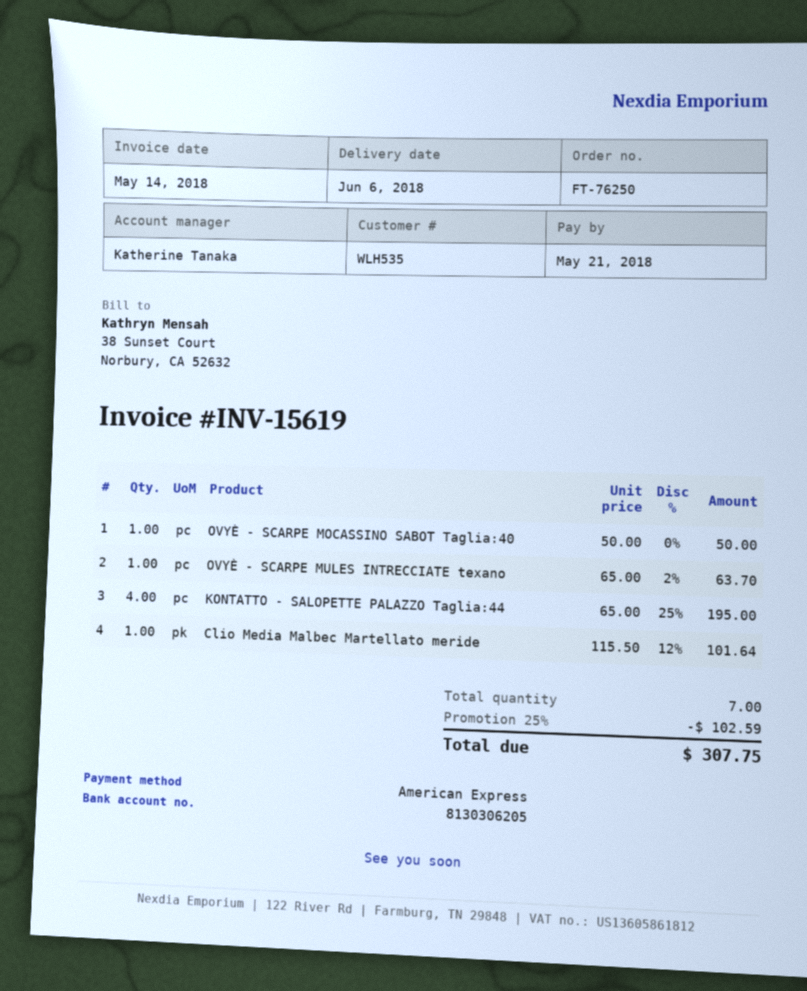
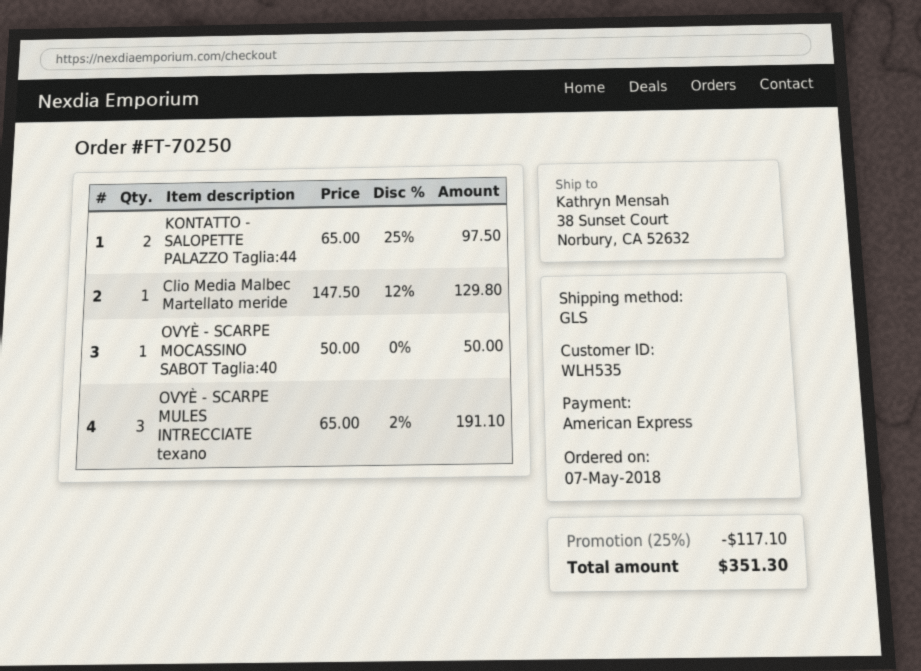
order number: FT-76250 -> FT-70250
OVYÈ - SCARPE MULES INTRECCIATE texano: 1 x 65.00 - 2% = 63.70 -> 3 x 65.00 - 2% = 191.10
KONTATTO - SALOPETTE PALAZZO Taglia:44: 4 x 65.00 - 25% = 195.00 -> 2 x 65.00 - 25% = 97.50
Clio Media Malbec Martellato meride: 1 x 115.50 - 12% = 101.64 -> 1 x 147.50 - 12% = 129.80
discount: 25% = 102.59 -> 25% = 117.10
total: 307.75 -> 351.30

